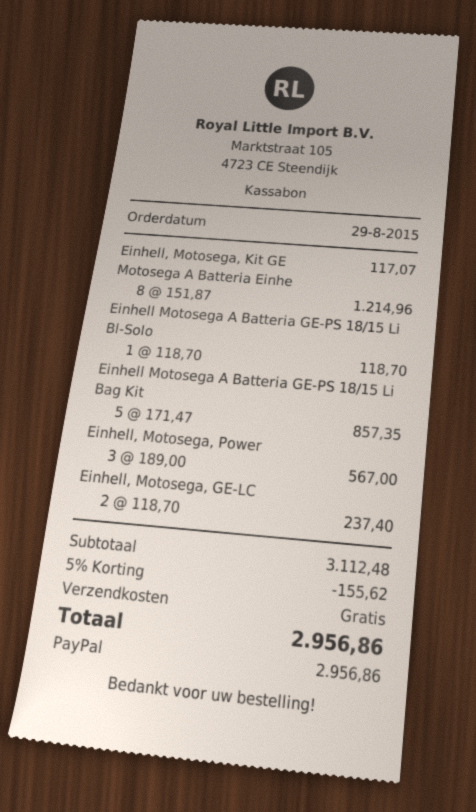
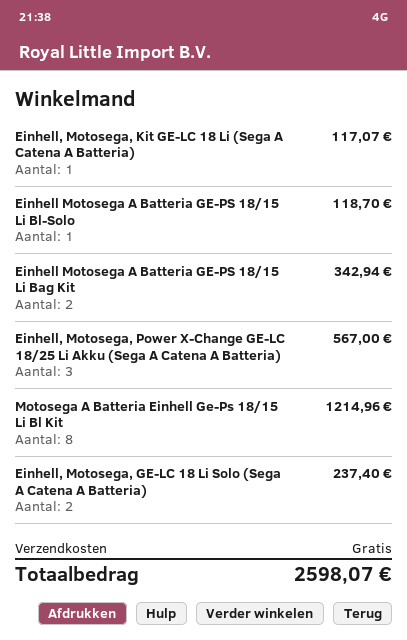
Einhell Motosega A Batteria GE-PS 18/15 Li Bag Kit: 5 for 857.35 -> 2 for 342.94
discount: 5% = 155.62 -> none
total: 2956.86 -> 2598.07

